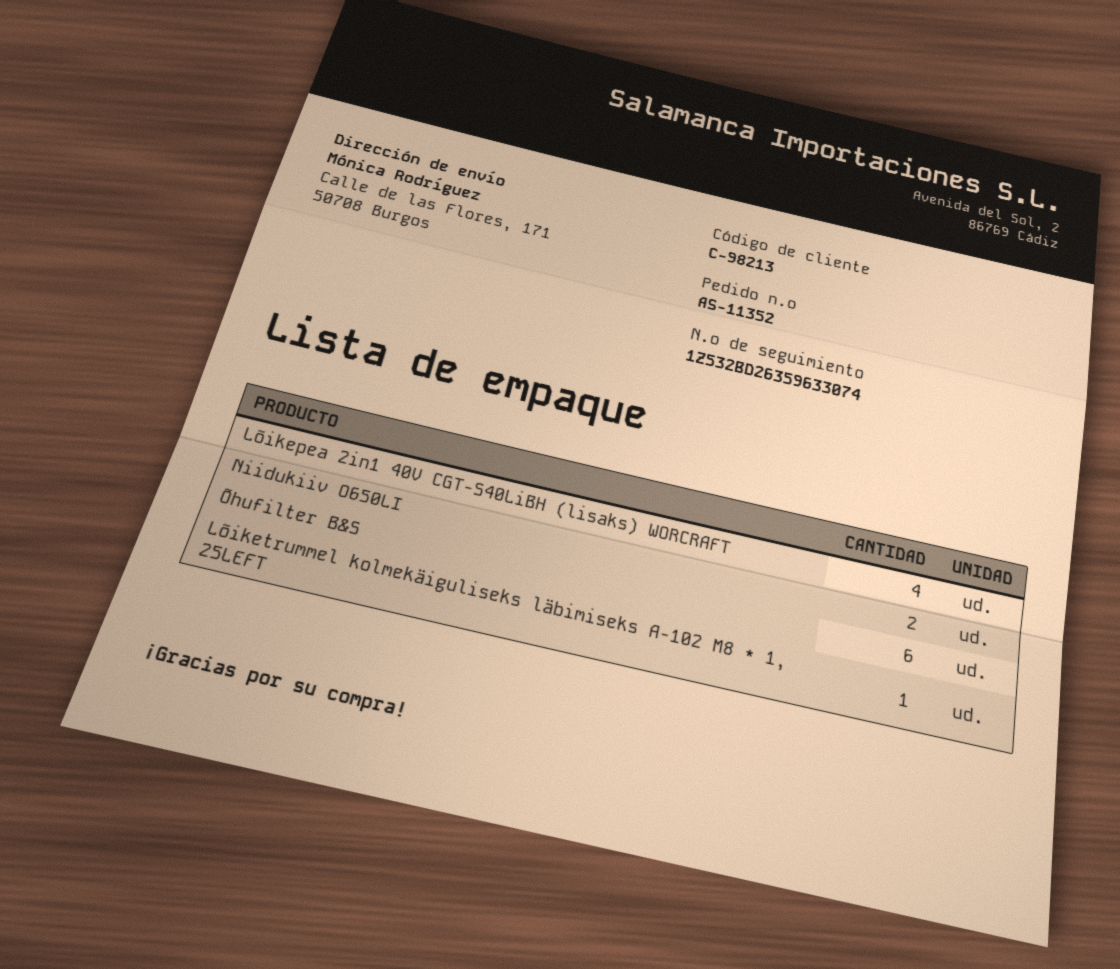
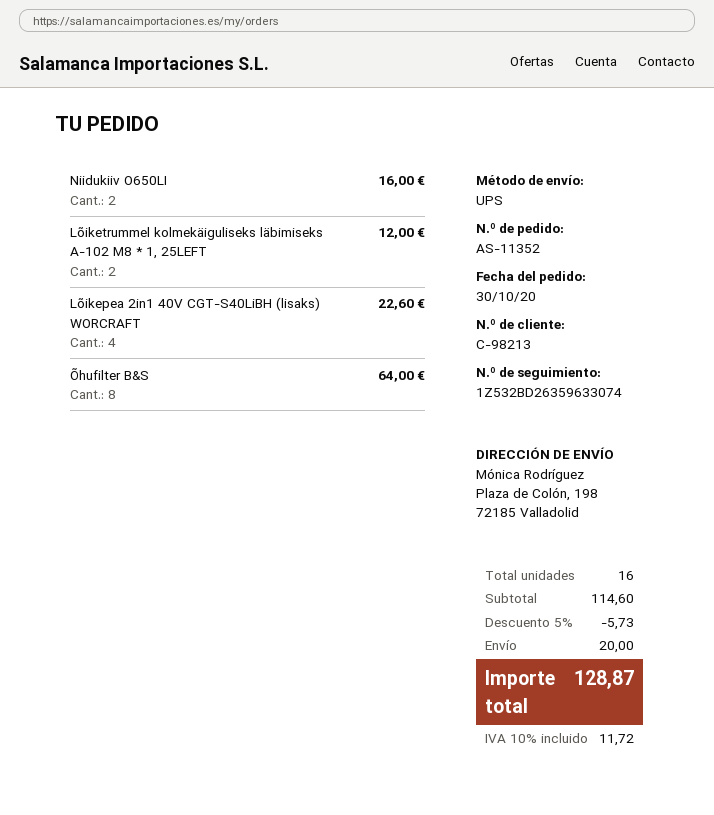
ship to: Calle de las Flores, 171, 50708 Burgos -> Plaza de Colón, 198, 72185 Valladolid
Õhufilter B&S: 6 -> 8
Lõiketrummel kolmekäiguliseks läbimiseks A-102 M8 * 1, 25LEFT: 1 -> 2

